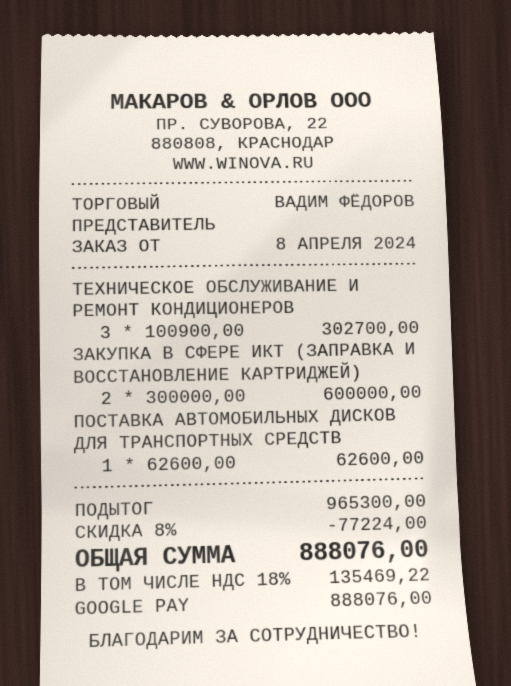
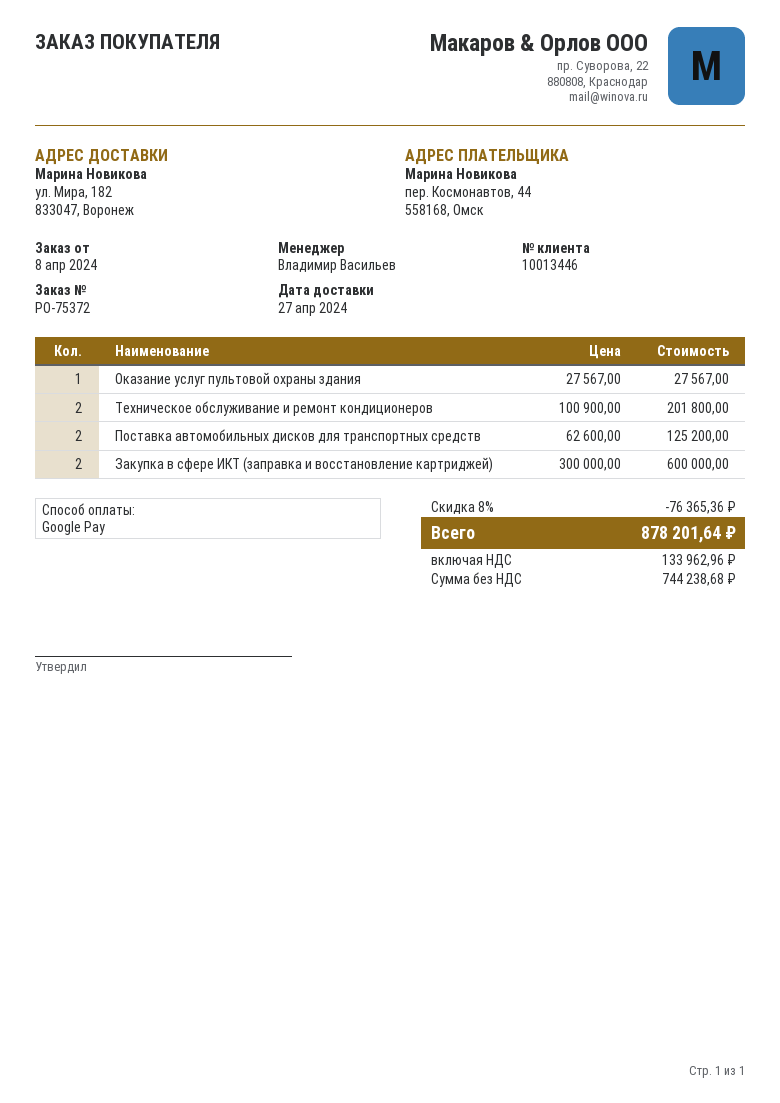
sales rep: ВАДИМ ФЁДОРОВ -> Владимир Васильев
ТЕХНИЧЕСКОЕ ОБСЛУЖИВАНИЕ И РЕМОНТ КОНДИЦИОНЕРОВ: 3 x 100900.00 = 302700.00 -> 2 x 100900.00 = 201800.00
ПОСТАВКА АВТОМОБИЛЬНЫХ ДИСКОВ ДЛЯ ТРАНСПОРТНЫХ СРЕДСТВ: 1 x 62600.00 = 62600.00 -> 2 x 62600.00 = 125200.00
Оказание услуг пультовой охраны здания: none -> 1 x 27567.00 = 27567.00
discount: 8% = 77224.00 -> 8% = 76365.36
tax: 135469.22 -> 133962.96
total: 888076.00 -> 878201.64

